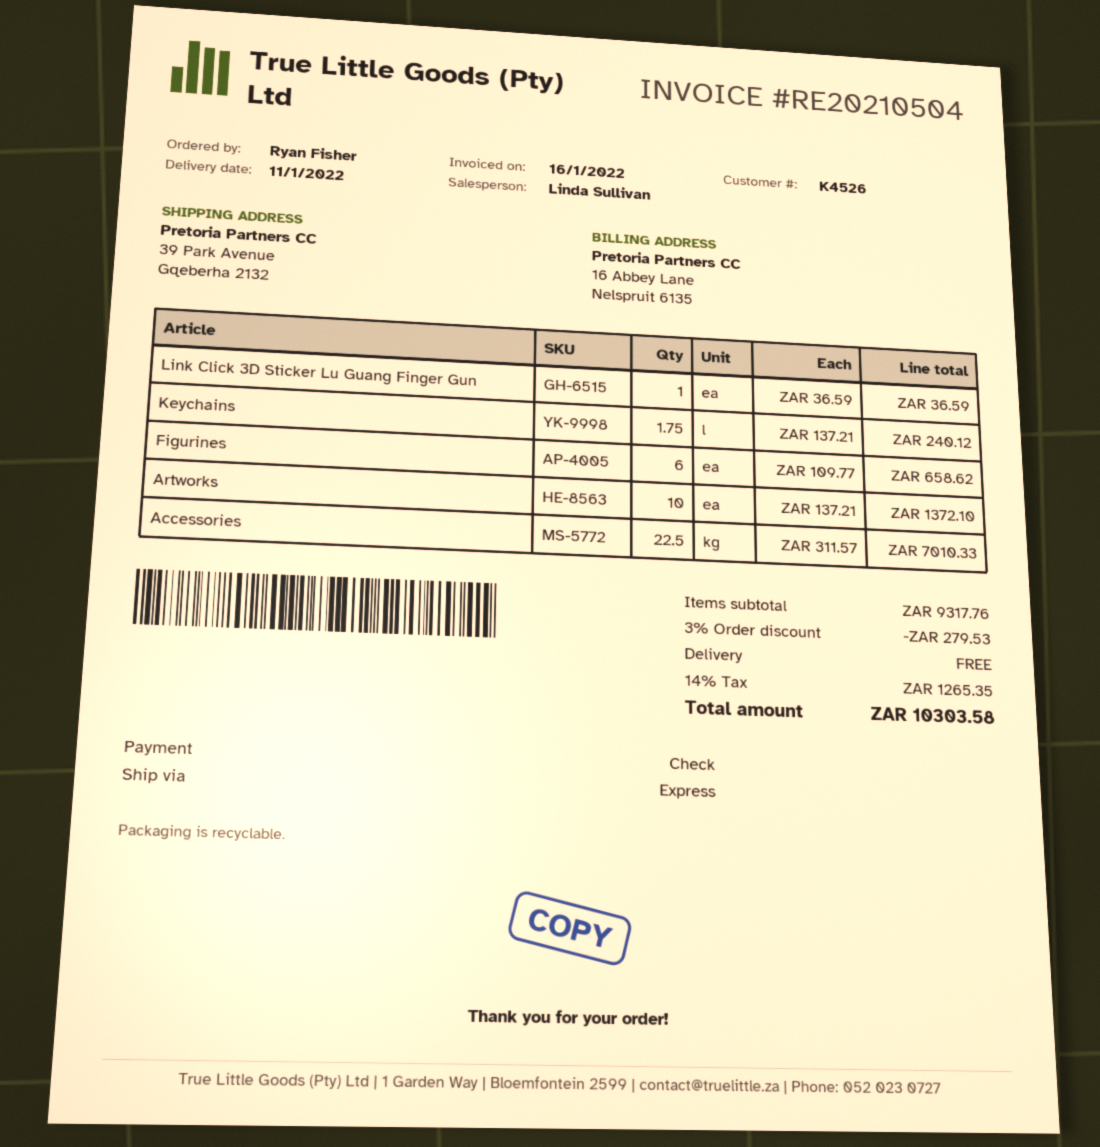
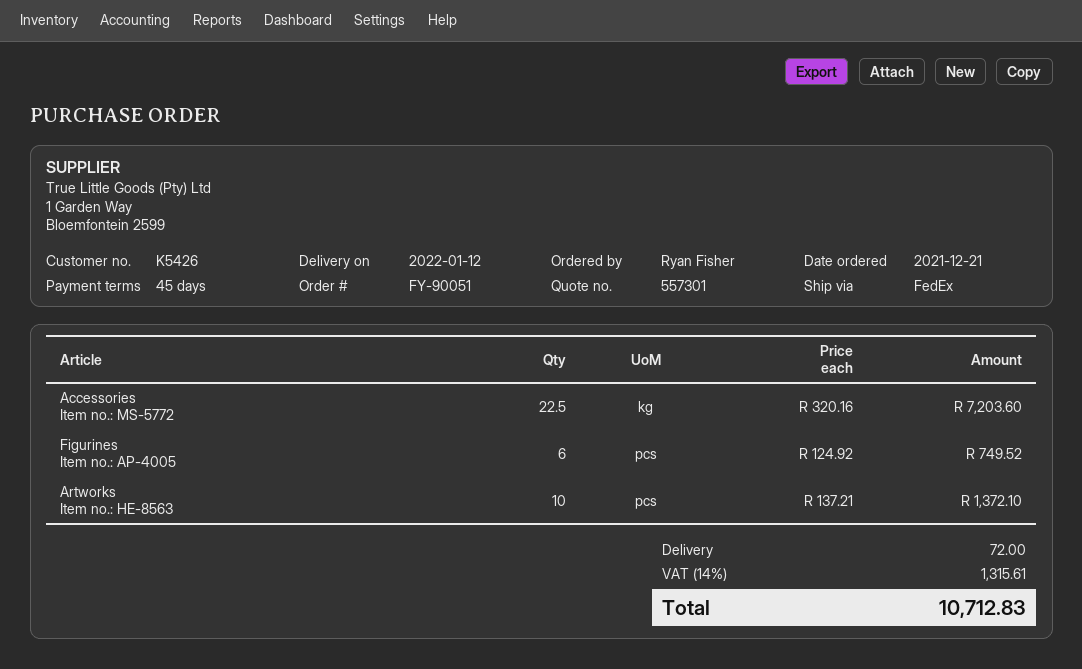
delivery date: 2022-01-11 -> 2022-01-12
customer number: K4526 -> K5426
shipping method: express -> FedEx
Link Click 3D Sticker Lu Guang Finger Gun: 1 x 36.59 = 36.59 -> none
Keychains: 1.75 x 137.21 = 240.12 -> none
Figurines: 6 x 109.77 = 658.62 -> 6 x 124.92 = 749.52
Accessories: 22.5 x 311.57 = 7010.33 -> 22.5 x 320.16 = 7203.60
discount: 3% = 279.53 -> none
shipping: 0.00 -> 72.00
tax: 14% = 1265.35 -> 14% = 1315.61
total: 10303.58 -> 10712.83

